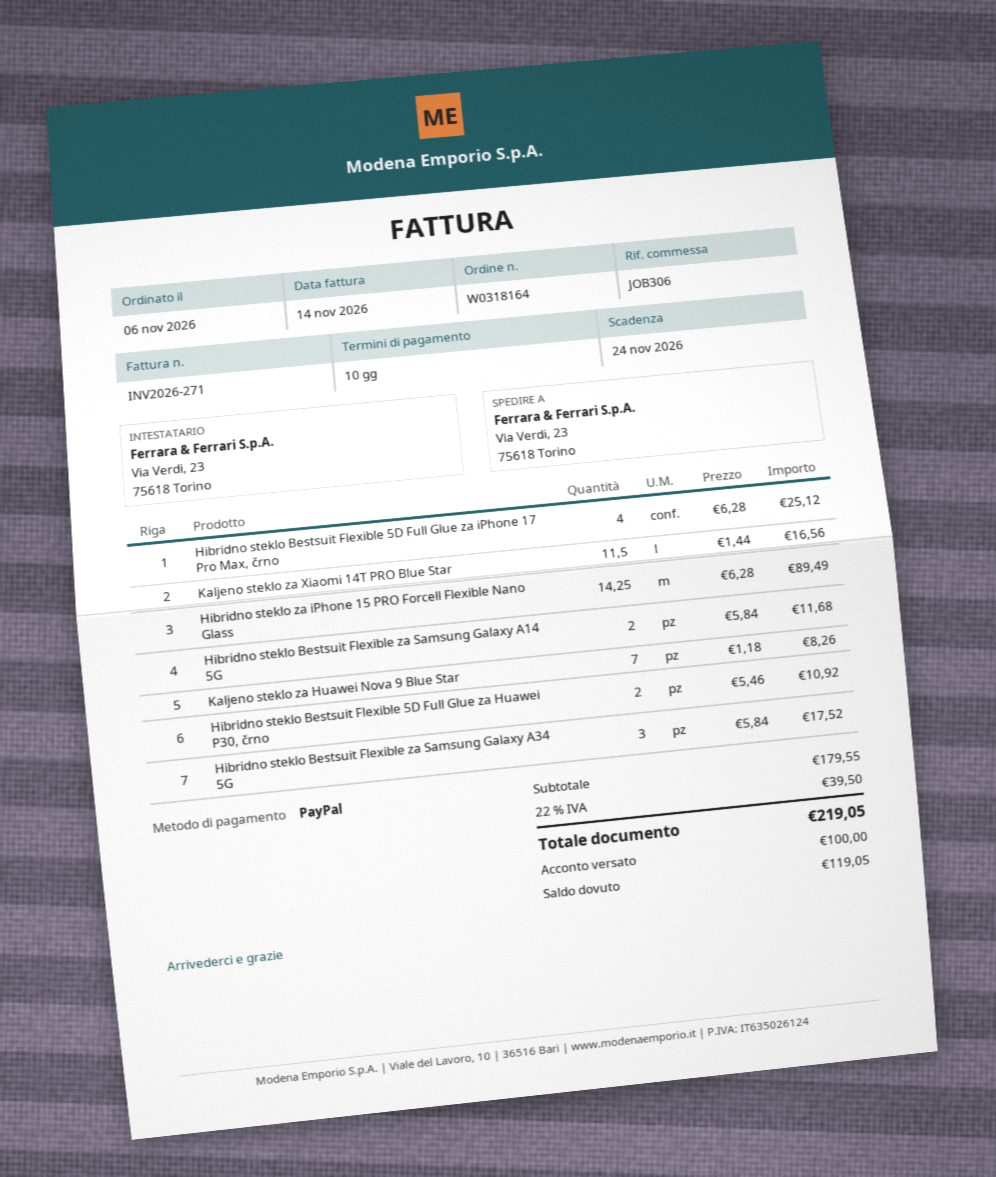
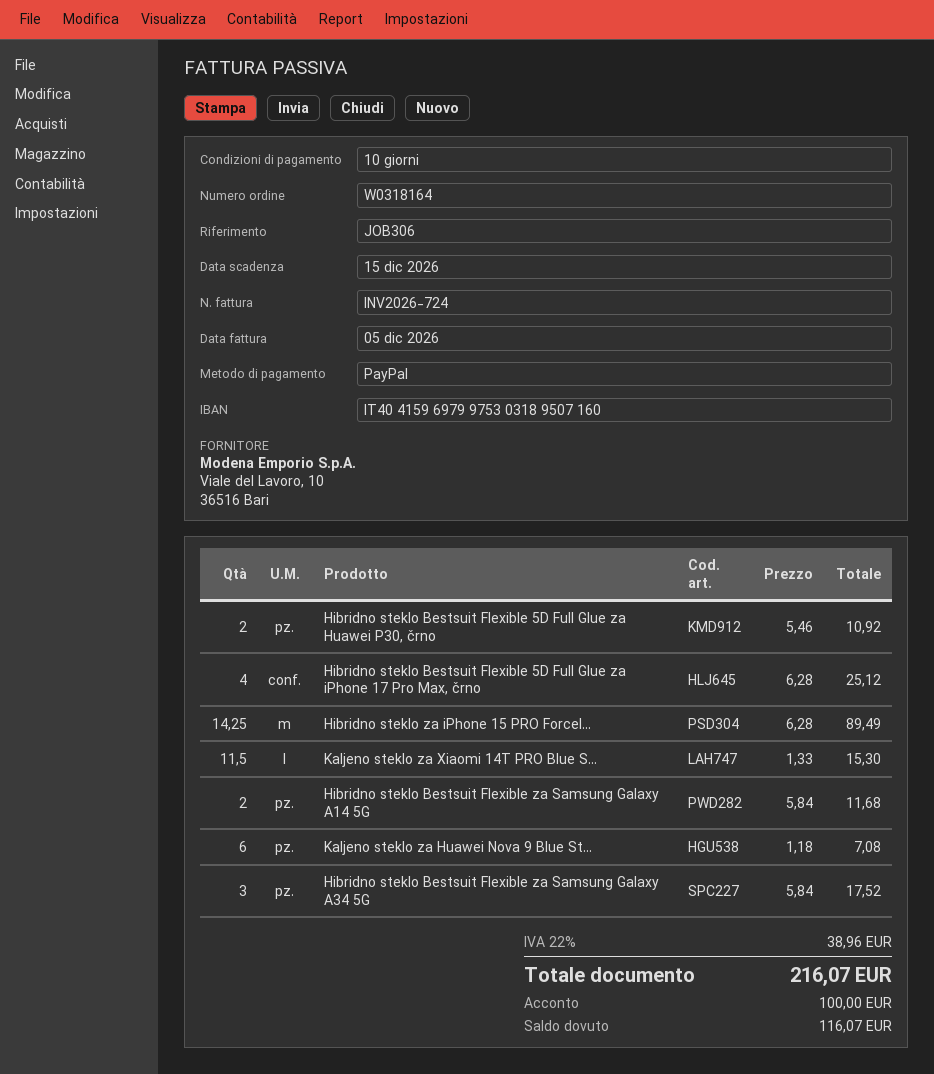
invoice number: INV2026-271 -> INV2026-724
invoice date: 2026-11-14 -> 2026-12-05
due date: 2026-11-24 -> 2026-12-15
Kaljeno steklo za Xiaomi 14T PRO Blue Star: 11.5 x 1.44 = 16.56 -> 11.5 x 1.33 = 15.30
Kaljeno steklo za Huawei Nova 9 Blue Star: 7 x 1.18 = 8.26 -> 6 x 1.18 = 7.08
tax: 22% = 39.50 -> 22% = 38.96
total: 219.05 -> 216.07
balance: 119.05 -> 116.07

